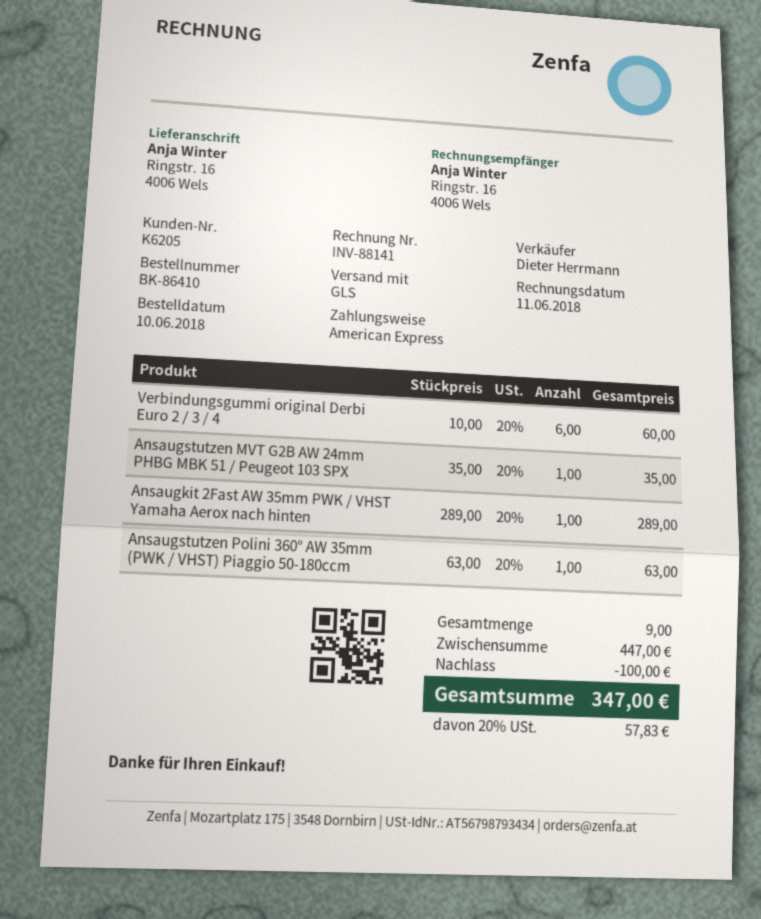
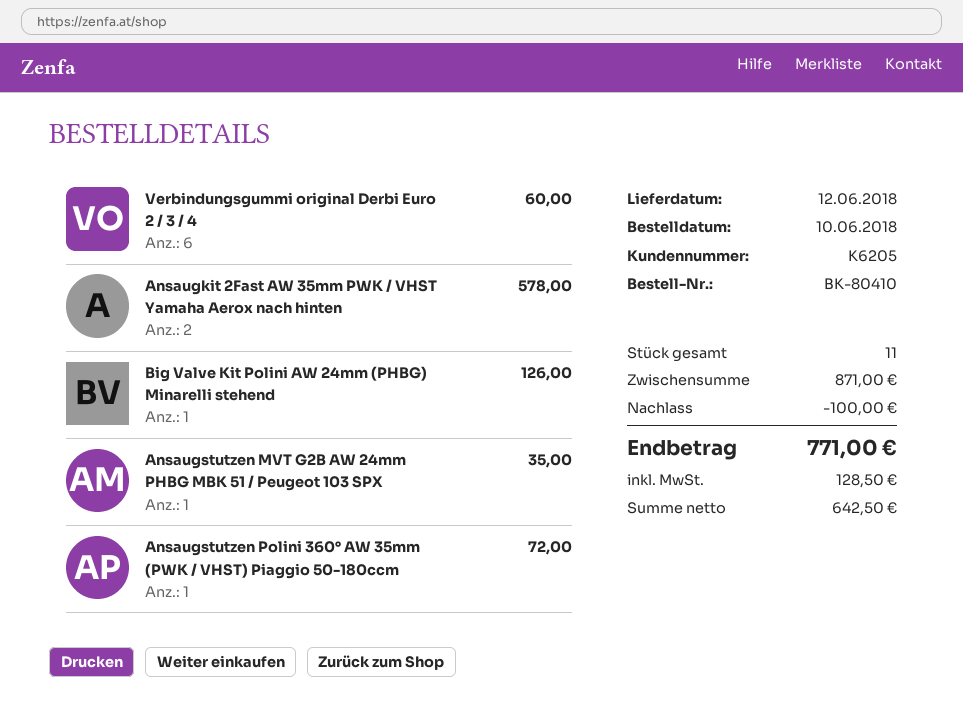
order number: BK-86410 -> BK-80410
Ansaugkit 2Fast AW 35mm PWK / VHST Yamaha Aerox nach hinten: 1 for 289.00 -> 2 for 578.00
Ansaugstutzen Polini 360° AW 35mm (PWK / VHST) Piaggio 50-180ccm: 1 for 63.00 -> 1 for 72.00
Big Valve Kit Polini AW 24mm (PHBG) Minarelli stehend: none -> 1 for 126.00
total quantity: 9 -> 11
subtotal: 447.00 -> 871.00
tax: 57.83 -> 128.50
total: 347.00 -> 771.00

